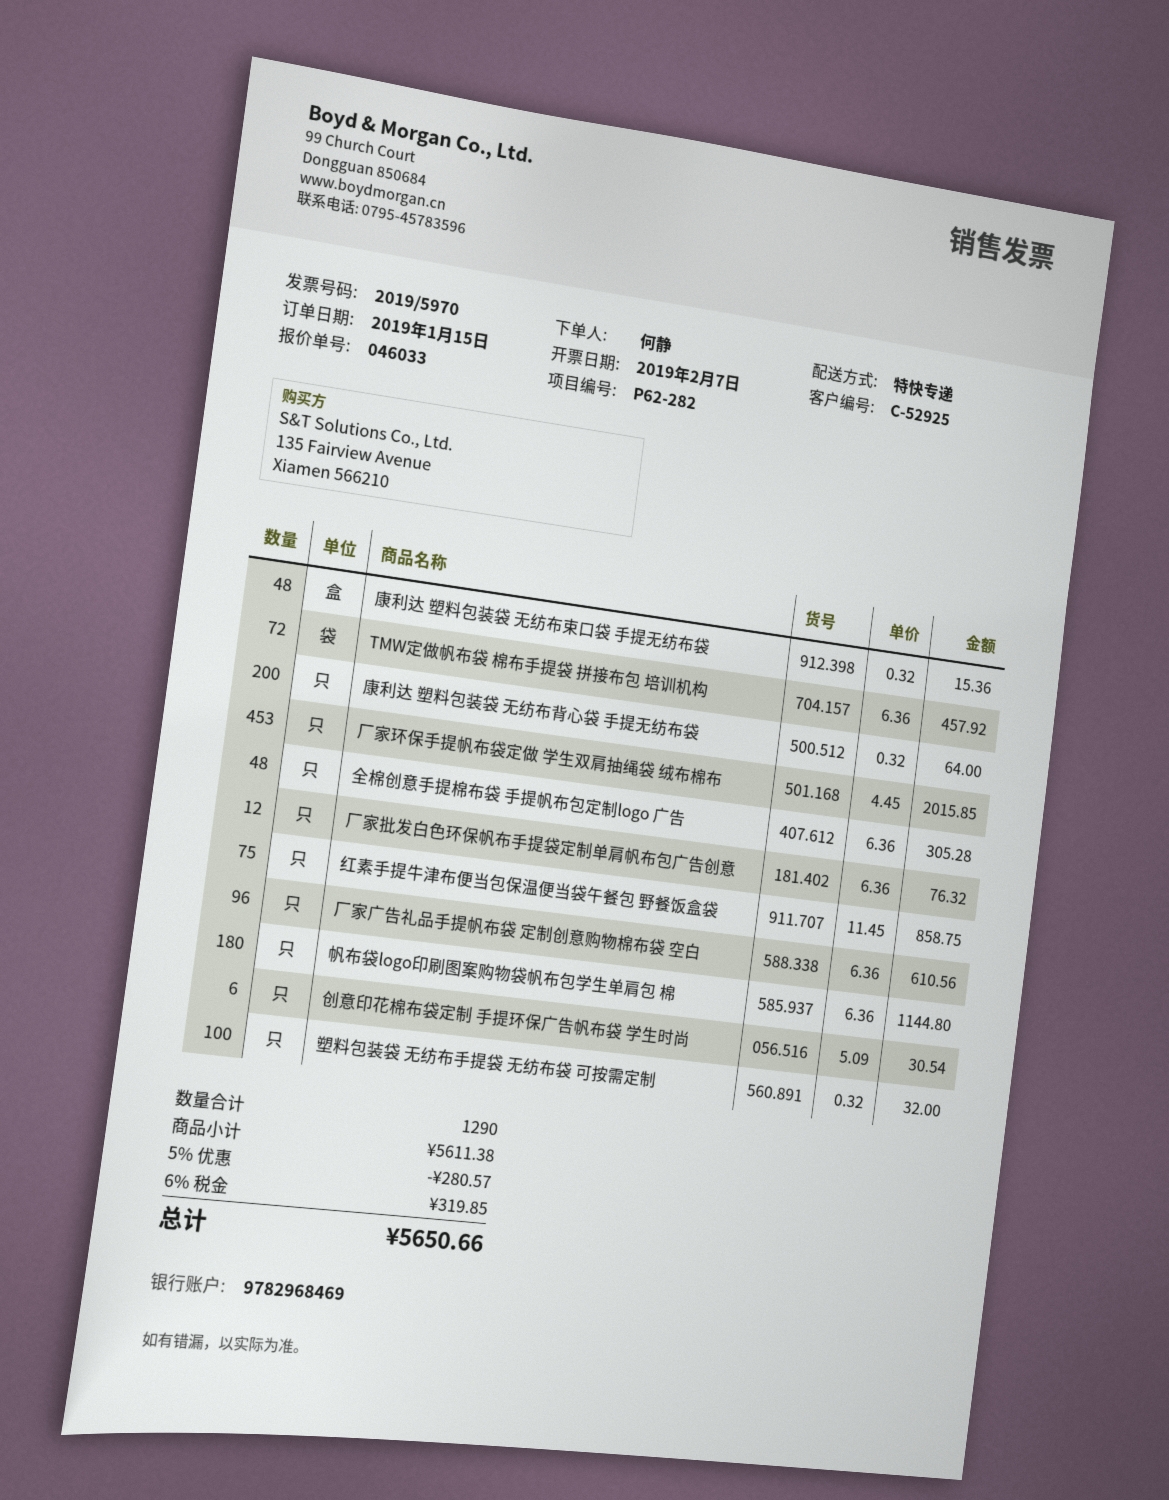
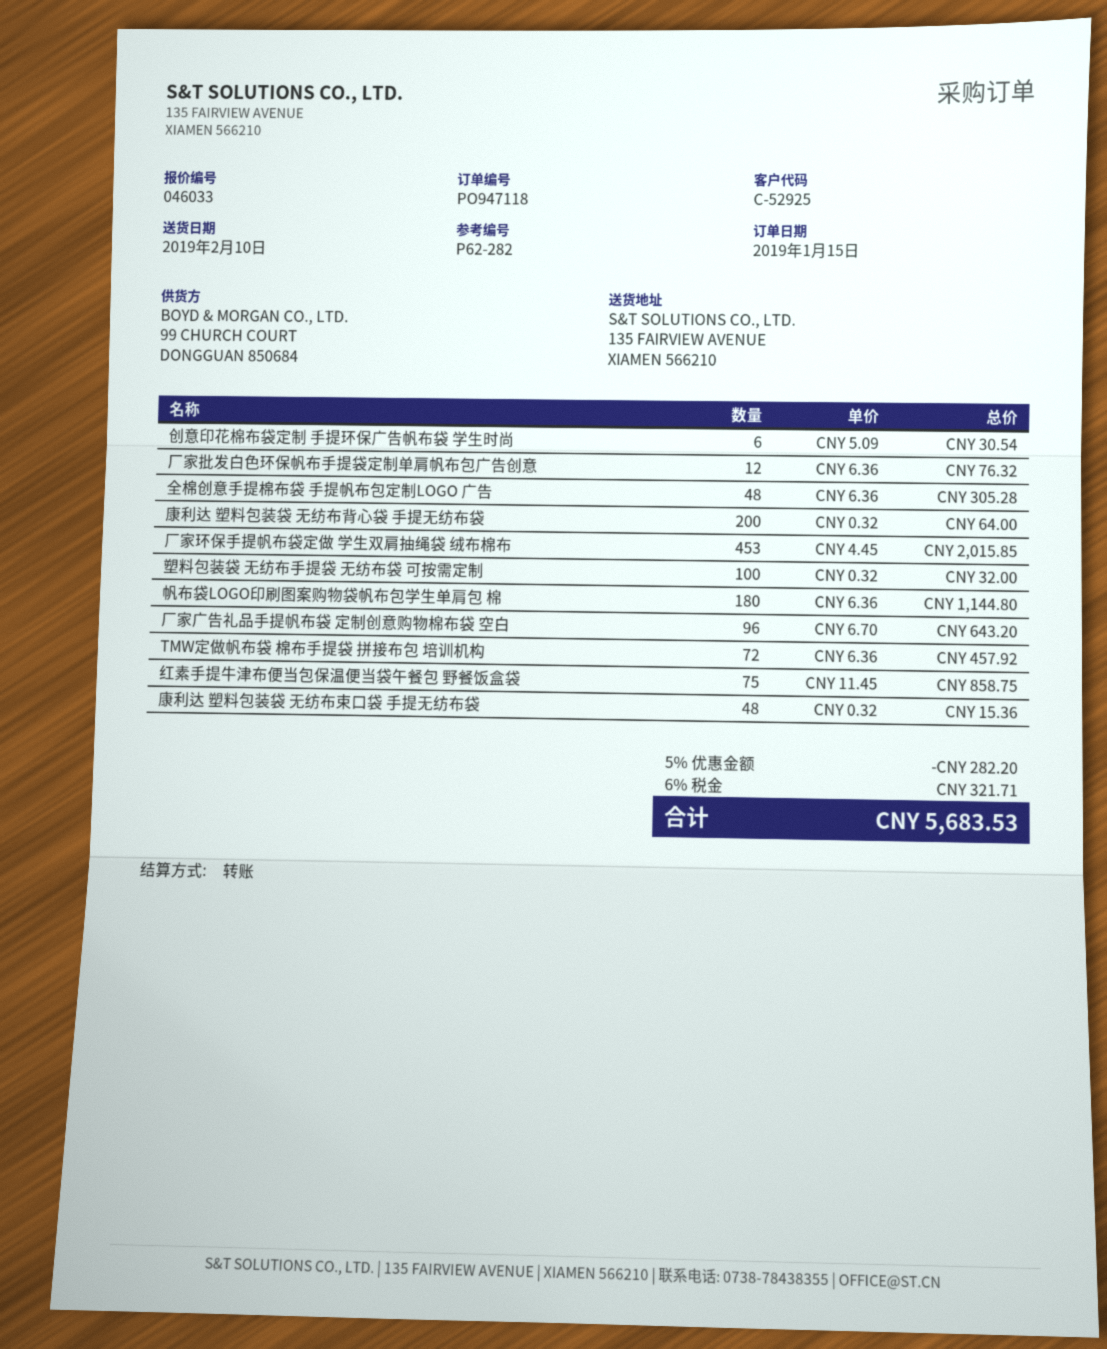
厂家广告礼品手提帆布袋 定制创意购物棉布袋 空白: 96 x 6.36 = 610.56 -> 96 x 6.70 = 643.20
discount: 5% = 280.57 -> 5% = 282.20
tax: 6% = 319.85 -> 6% = 321.71
total: 5650.66 -> 5683.53

